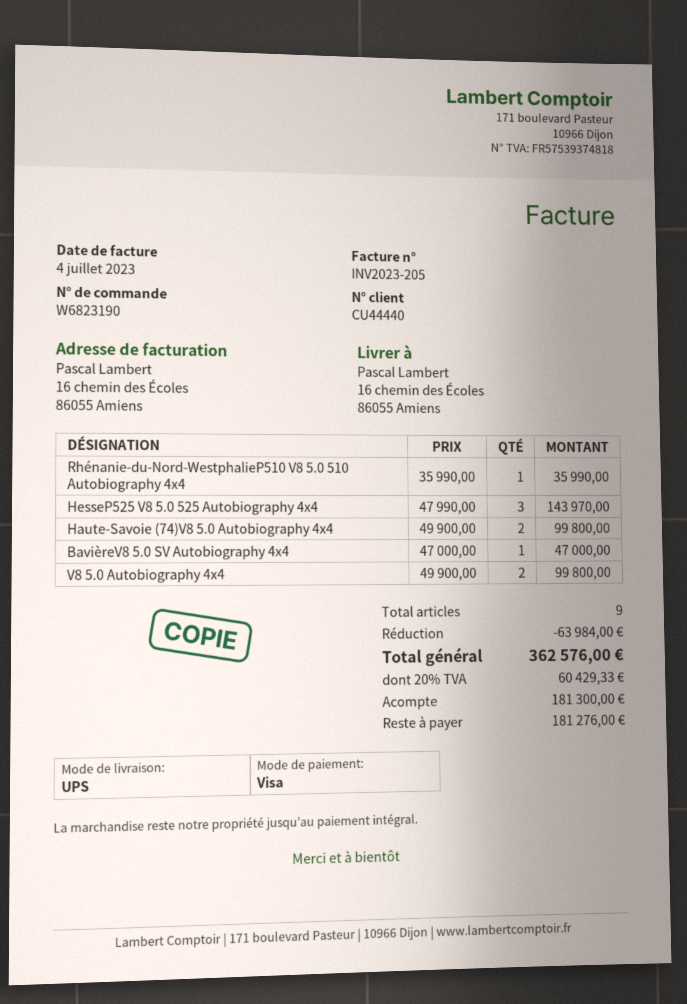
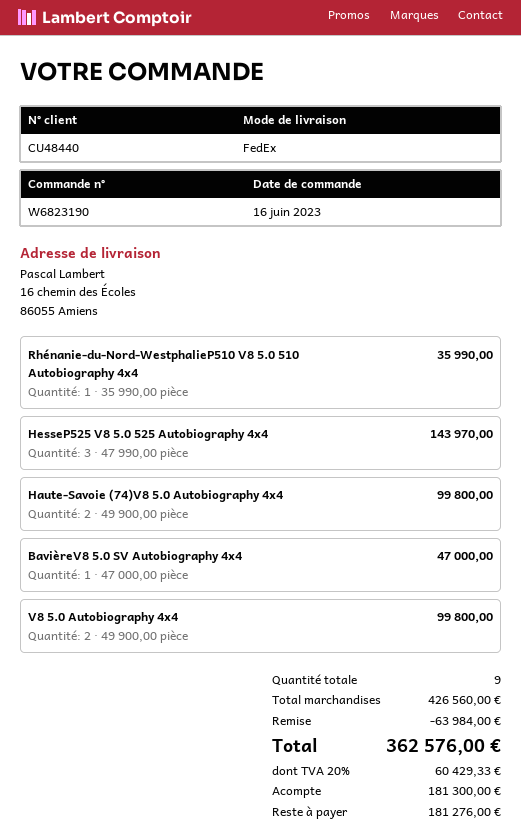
customer number: CU44440 -> CU48440
shipping method: UPS -> FedEx

